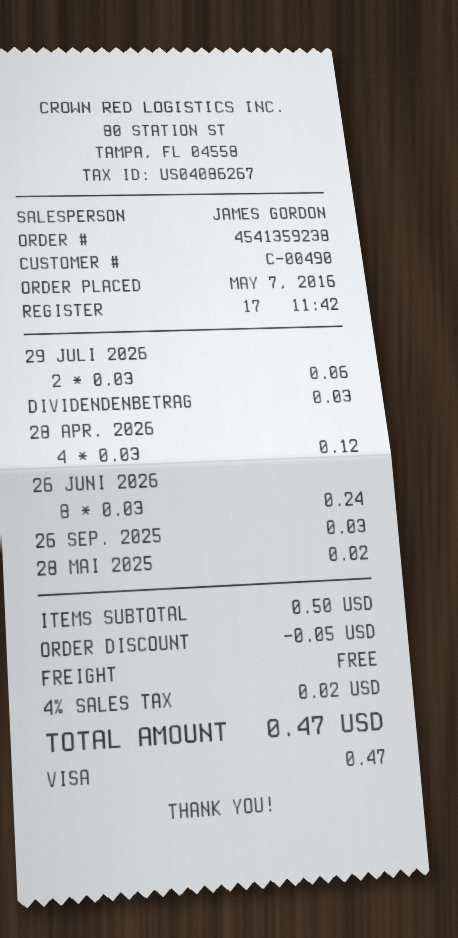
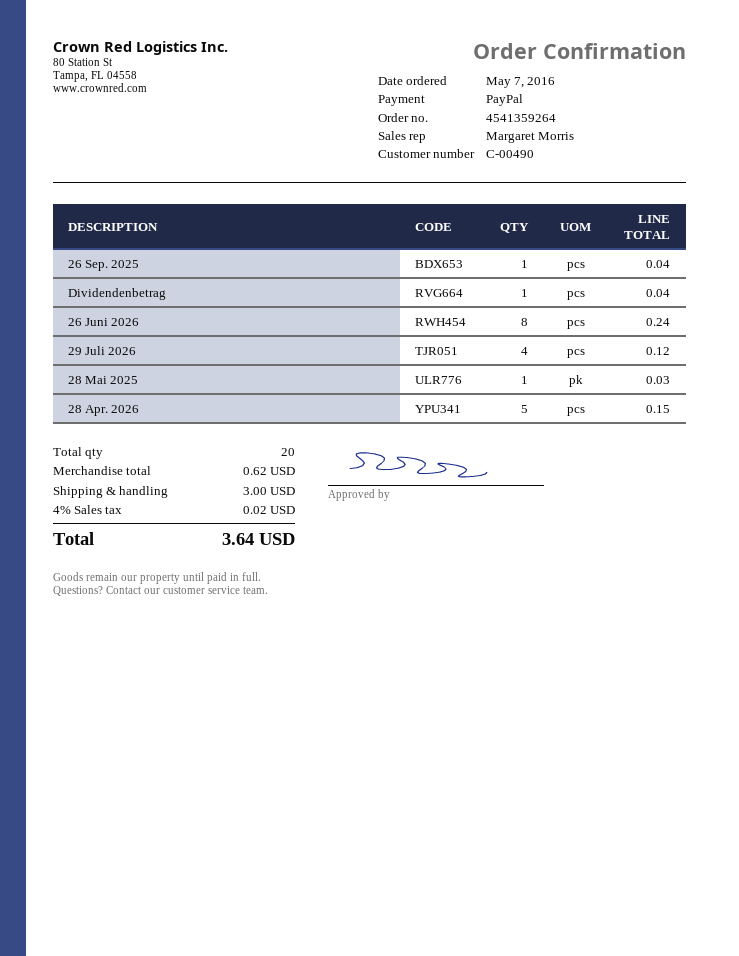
order number: 4541359238 -> 4541359264
sales rep: JAMES GORDON -> Margaret Morris
payment method: Visa -> PayPal
29 JULI 2026: 2 for 0.06 -> 4 for 0.12
DIVIDENDENBETRAG: 1 for 0.03 -> 1 for 0.04
28 APR. 2026: 4 for 0.12 -> 5 for 0.15
26 SEP. 2025: 1 for 0.03 -> 1 for 0.04
28 MAI 2025: 1 for 0.02 -> 1 for 0.03
subtotal: 0.50 -> 0.62
discount: 0.05 -> none
shipping: 0.00 -> 3.00
total: 0.47 -> 3.64

